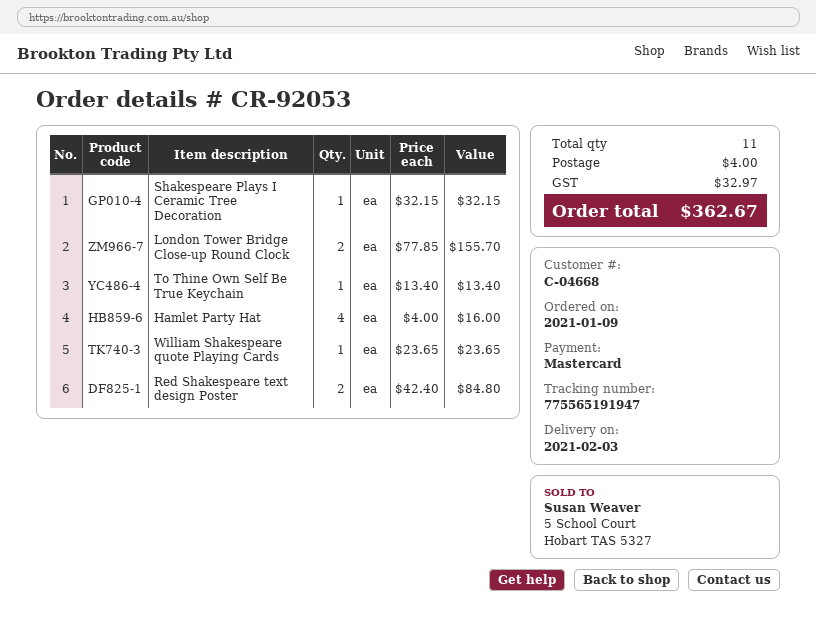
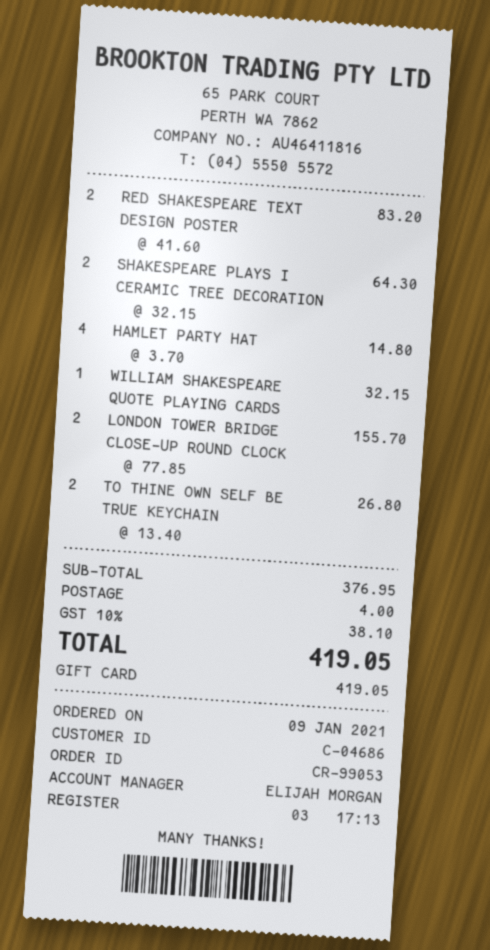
order number: CR-92053 -> CR-99053
customer number: C-04668 -> C-04686
payment method: Mastercard -> gift card
Shakespeare Plays I Ceramic Tree Decoration: 1 x 32.15 = 32.15 -> 2 x 32.15 = 64.30
To Thine Own Self Be True Keychain: 1 x 13.40 = 13.40 -> 2 x 13.40 = 26.80
Hamlet Party Hat: 4 x 4.00 = 16.00 -> 4 x 3.70 = 14.80
William Shakespeare quote Playing Cards: 1 x 23.65 = 23.65 -> 1 x 32.15 = 32.15
Red Shakespeare text design Poster: 2 x 42.40 = 84.80 -> 2 x 41.60 = 83.20
tax: 32.97 -> 38.10
total: 362.67 -> 419.05

